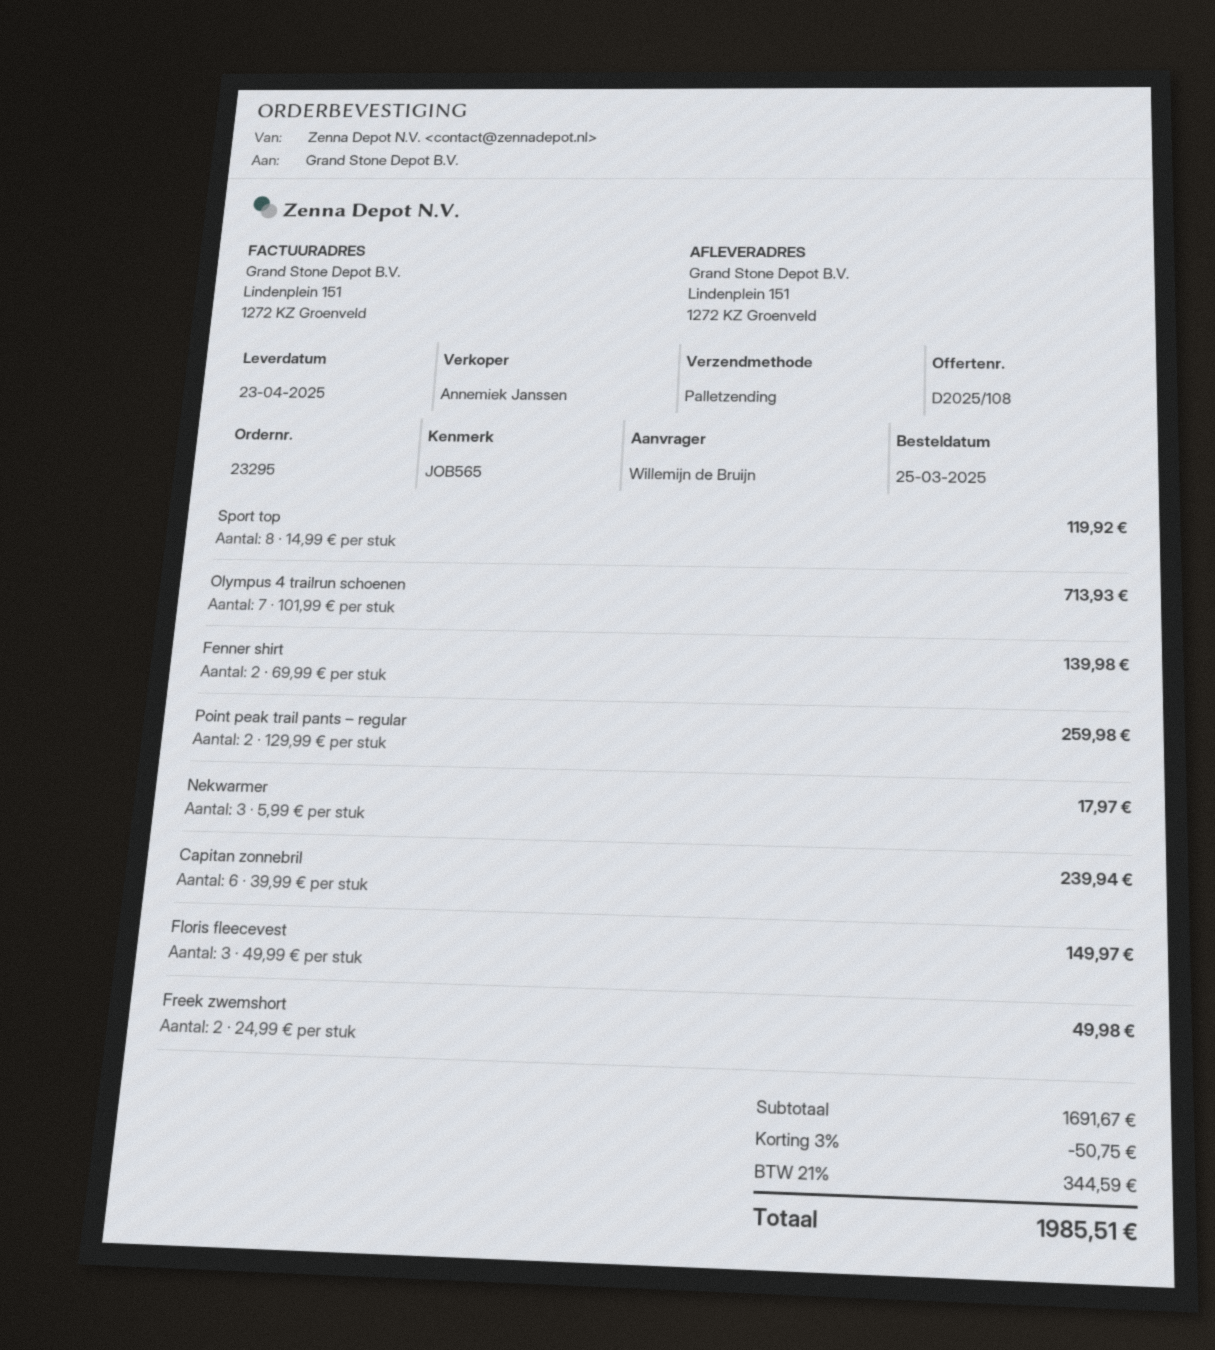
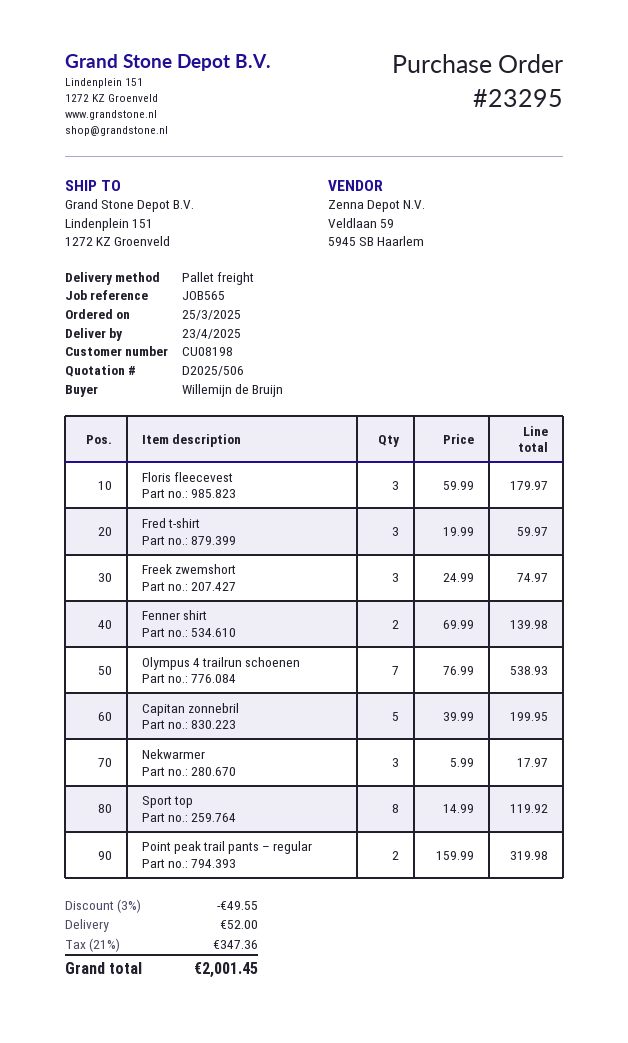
quote number: D2025/108 -> D2025/506
Olympus 4 trailrun schoenen: 7 x 101.99 = 713.93 -> 7 x 76.99 = 538.93
Point peak trail pants – regular: 2 x 129.99 = 259.98 -> 2 x 159.99 = 319.98
Capitan zonnebril: 6 x 39.99 = 239.94 -> 5 x 39.99 = 199.95
Floris fleecevest: 3 x 49.99 = 149.97 -> 3 x 59.99 = 179.97
Freek zwemshort: 2 x 24.99 = 49.98 -> 3 x 24.99 = 74.97
Fred t-shirt: none -> 3 x 19.99 = 59.97
discount: 3% = 50.75 -> 3% = 49.55
shipping: none -> 52.00
tax: 21% = 344.59 -> 21% = 347.36
total: 1985.51 -> 2001.45

